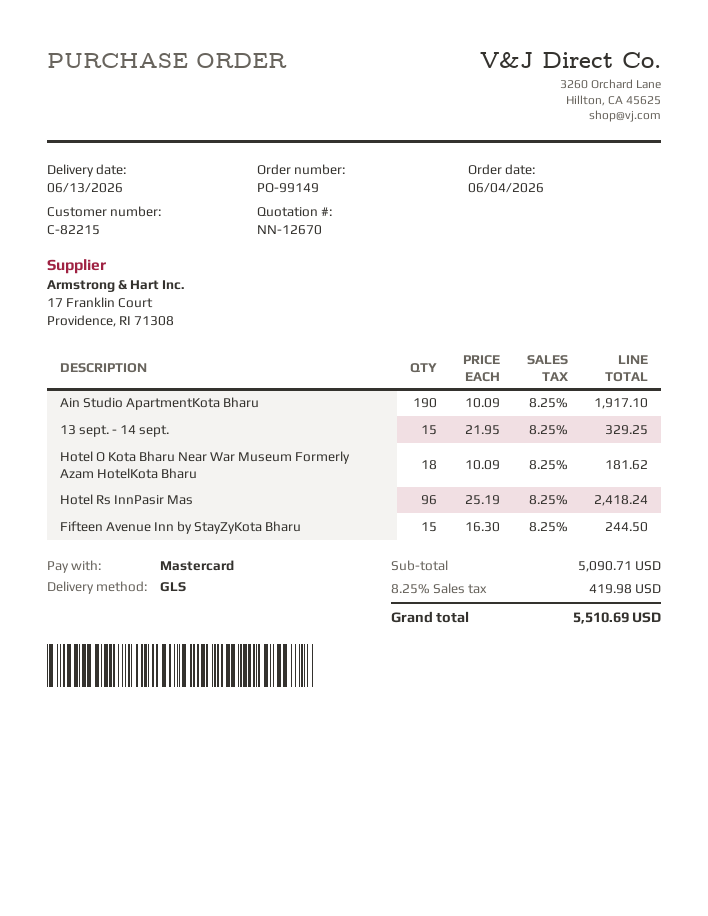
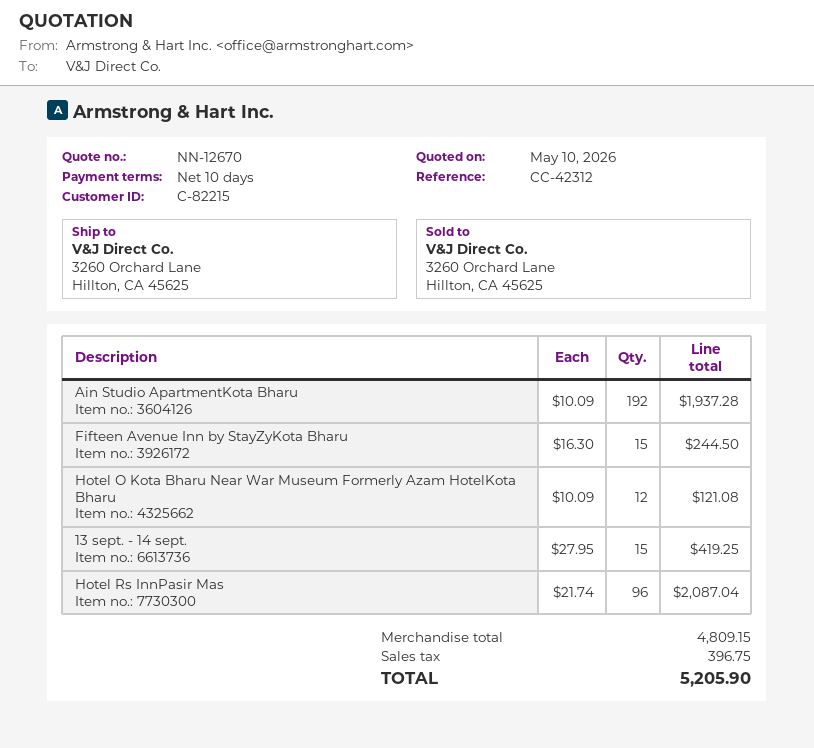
Ain Studio ApartmentKota Bharu: 190 x 10.09 = 1917.10 -> 192 x 10.09 = 1937.28
13 sept. - 14 sept.: 15 x 21.95 = 329.25 -> 15 x 27.95 = 419.25
Hotel O Kota Bharu Near War Museum Formerly Azam HotelKota Bharu: 18 x 10.09 = 181.62 -> 12 x 10.09 = 121.08
Hotel Rs InnPasir Mas: 96 x 25.19 = 2418.24 -> 96 x 21.74 = 2087.04
subtotal: 5090.71 -> 4809.15
tax: 419.98 -> 396.75
total: 5510.69 -> 5205.90

